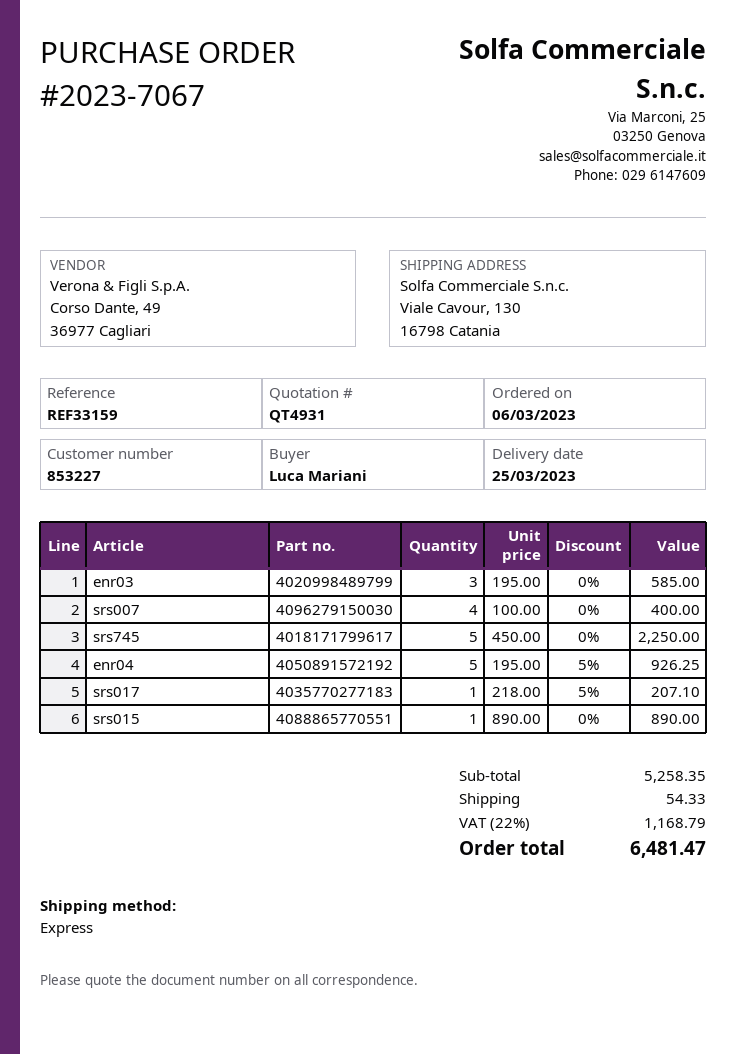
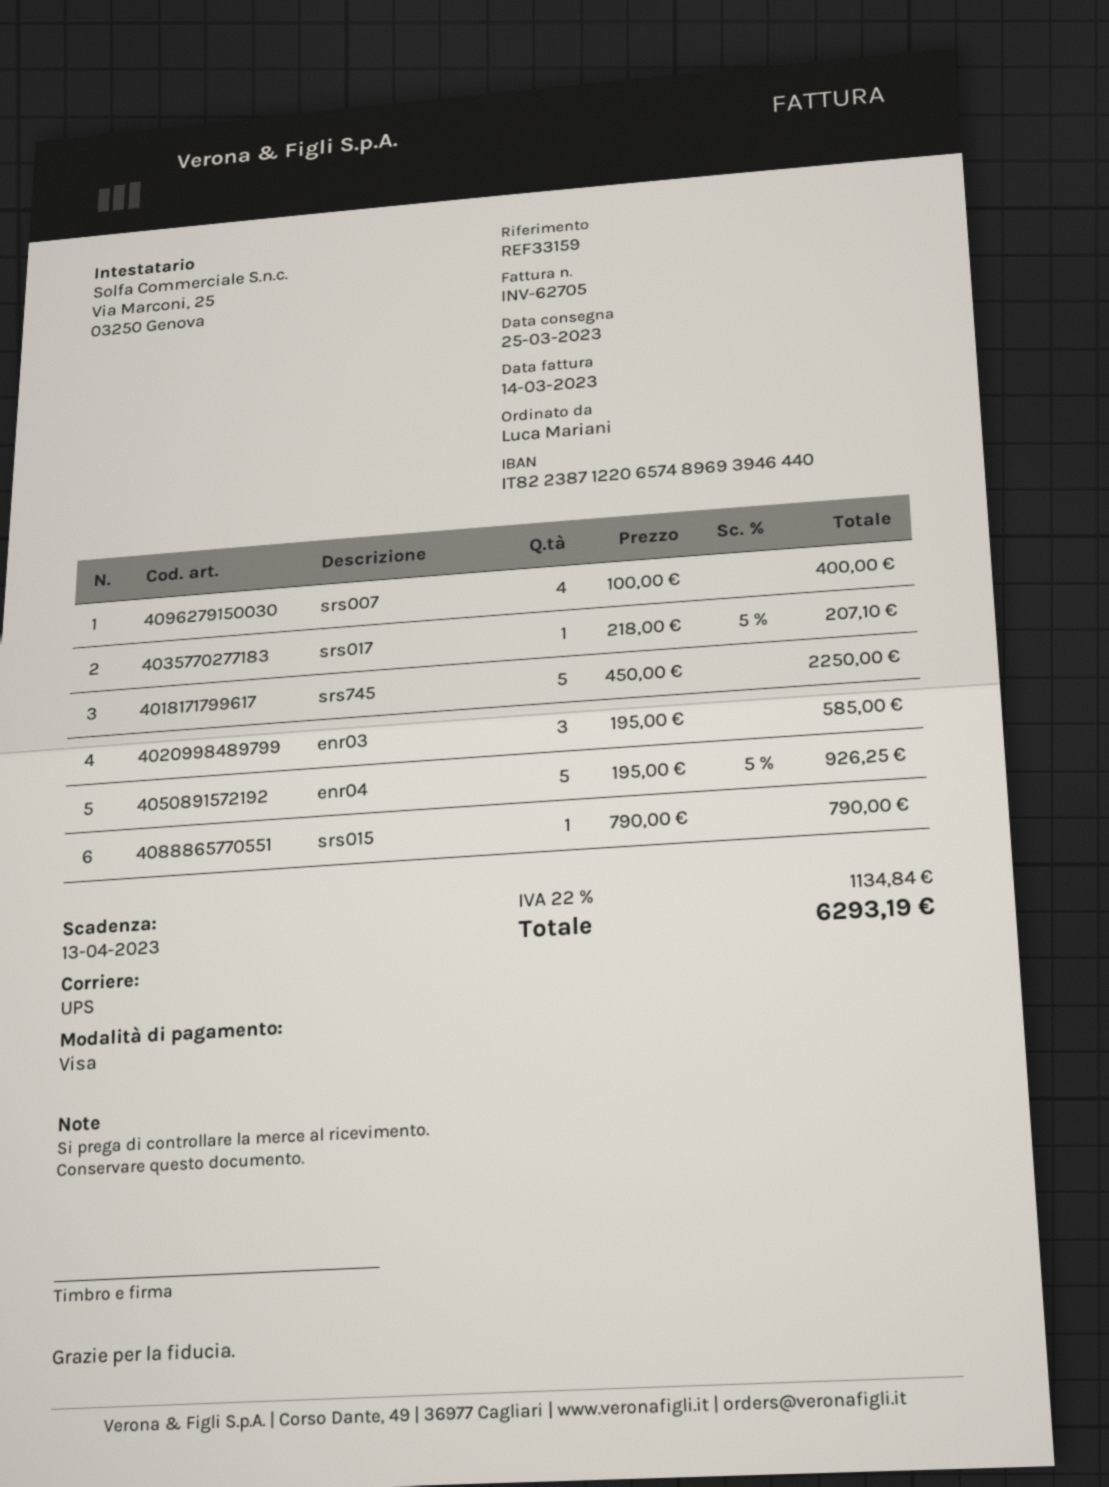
shipping method: express -> UPS
srs015: 1 x 890.00 = 890.00 -> 1 x 790.00 = 790.00
shipping: 54.33 -> none
tax: 22% = 1168.79 -> 22% = 1134.84
total: 6481.47 -> 6293.19

